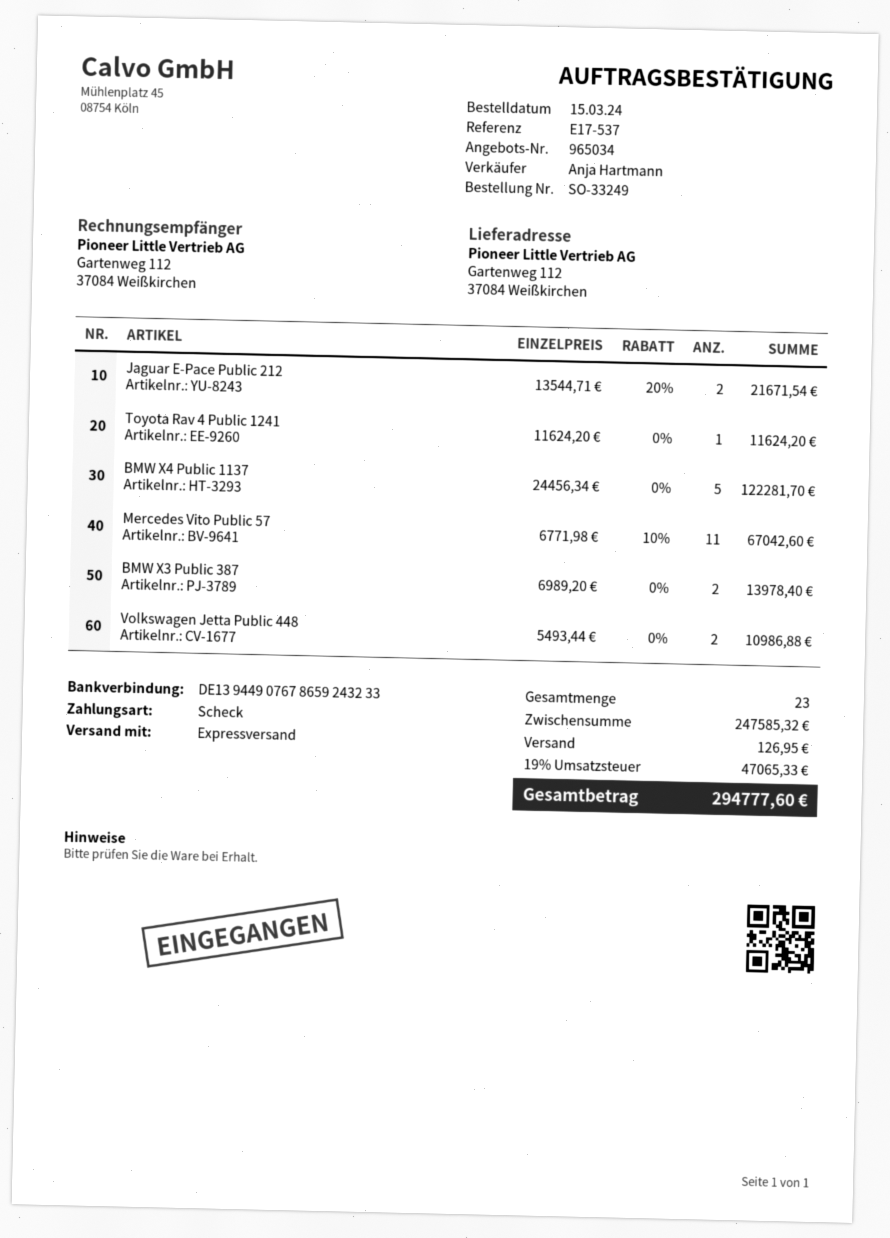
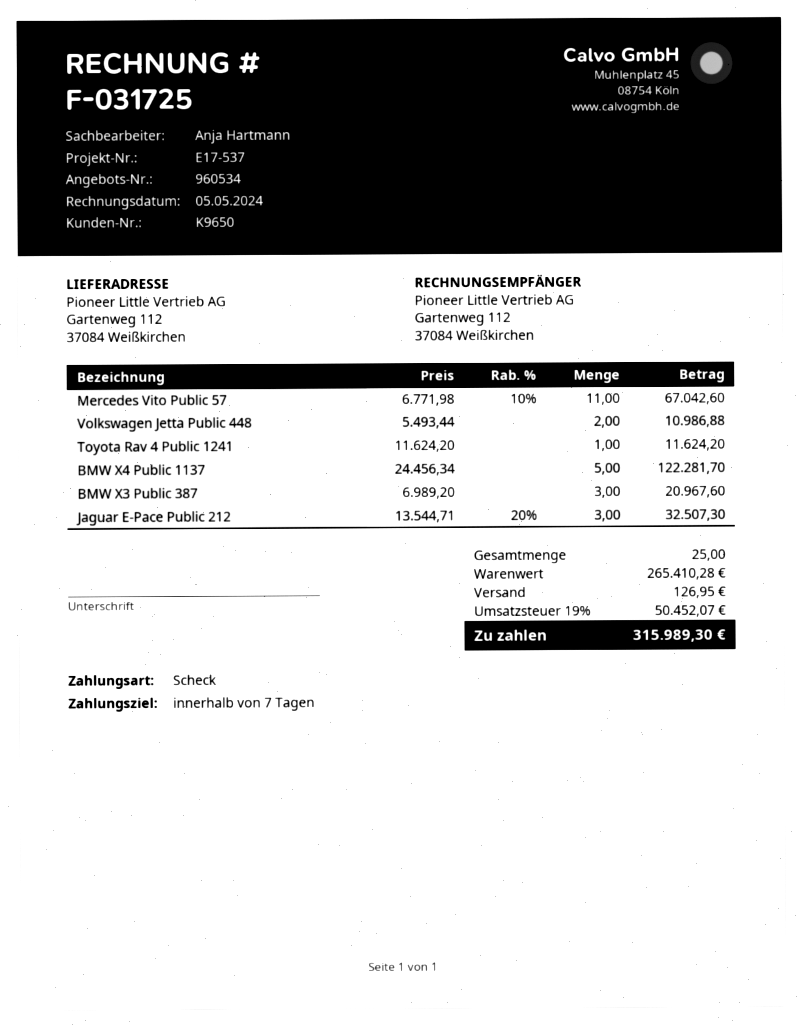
quote number: 965034 -> 960534
Jaguar E-Pace Public 212: 2 x 13544.71 - 20% = 21671.54 -> 3 x 13544.71 - 20% = 32507.30
BMW X3 Public 387: 2 x 6989.20 = 13978.40 -> 3 x 6989.20 = 20967.60
total quantity: 23 -> 25
subtotal: 247585.32 -> 265410.28
tax: 19% = 47065.33 -> 19% = 50452.07
total: 294777.60 -> 315989.30

